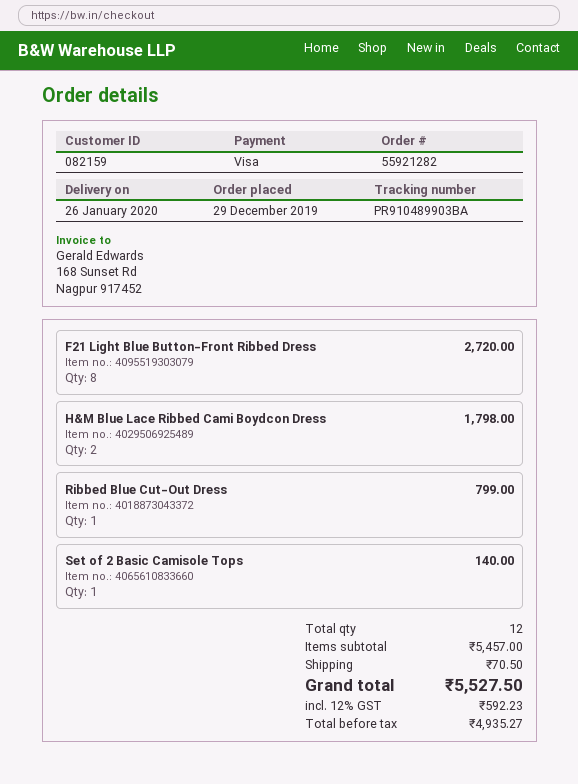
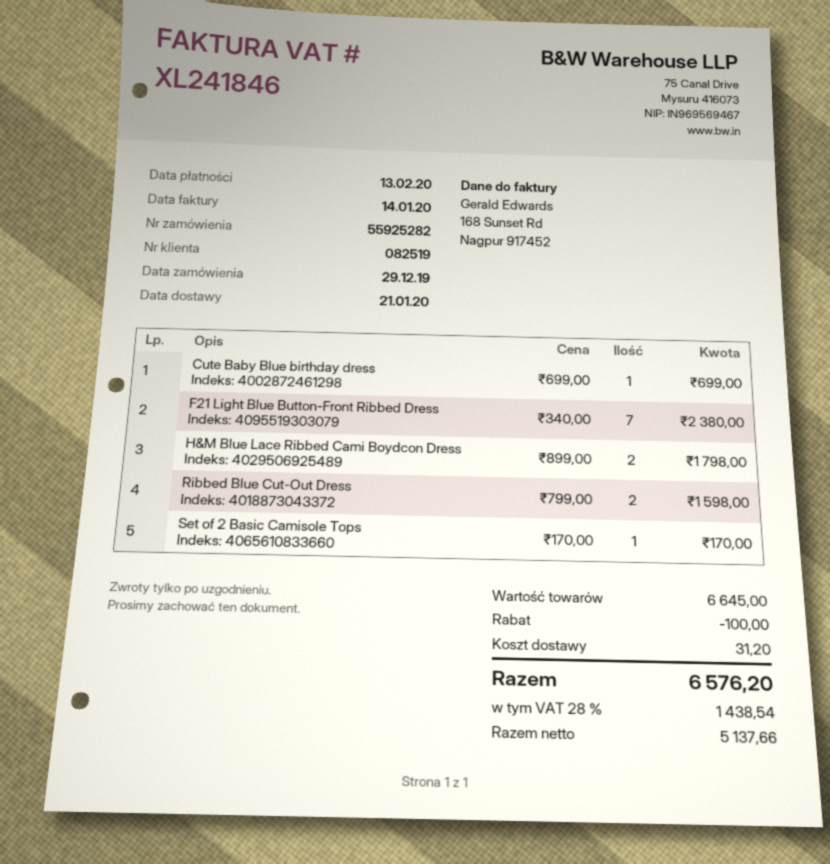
order number: 55921282 -> 55925282
delivery date: 2020-01-26 -> 2020-01-21
customer number: 082159 -> 082519
F21 Light Blue Button-Front Ribbed Dress: 8 for 2720.00 -> 7 for 2380.00
Ribbed Blue Cut-Out Dress: 1 for 799.00 -> 2 for 1598.00
Set of 2 Basic Camisole Tops: 1 for 140.00 -> 1 for 170.00
Cute Baby Blue birthday dress: none -> 1 for 699.00
subtotal: 5457.00 -> 6645.00
discount: none -> 100.00
shipping: 70.50 -> 31.20
net: 4935.27 -> 5137.66
tax: 12% = 592.23 -> 28% = 1438.54
total: 5527.50 -> 6576.20

